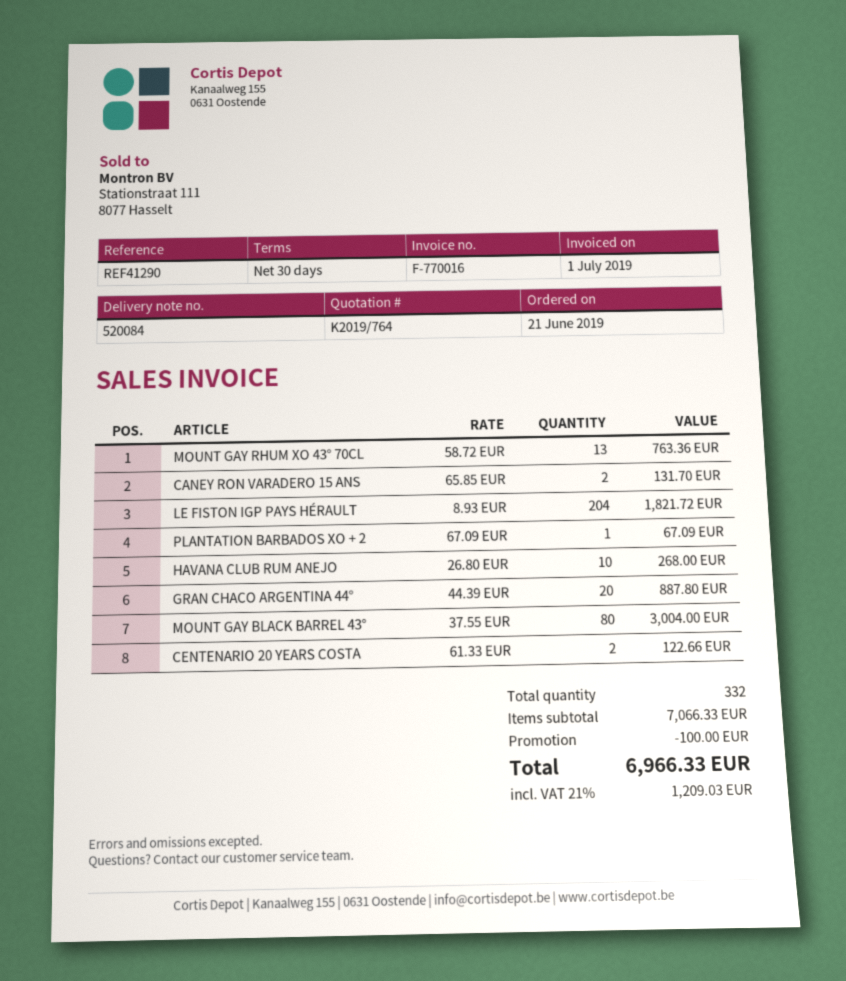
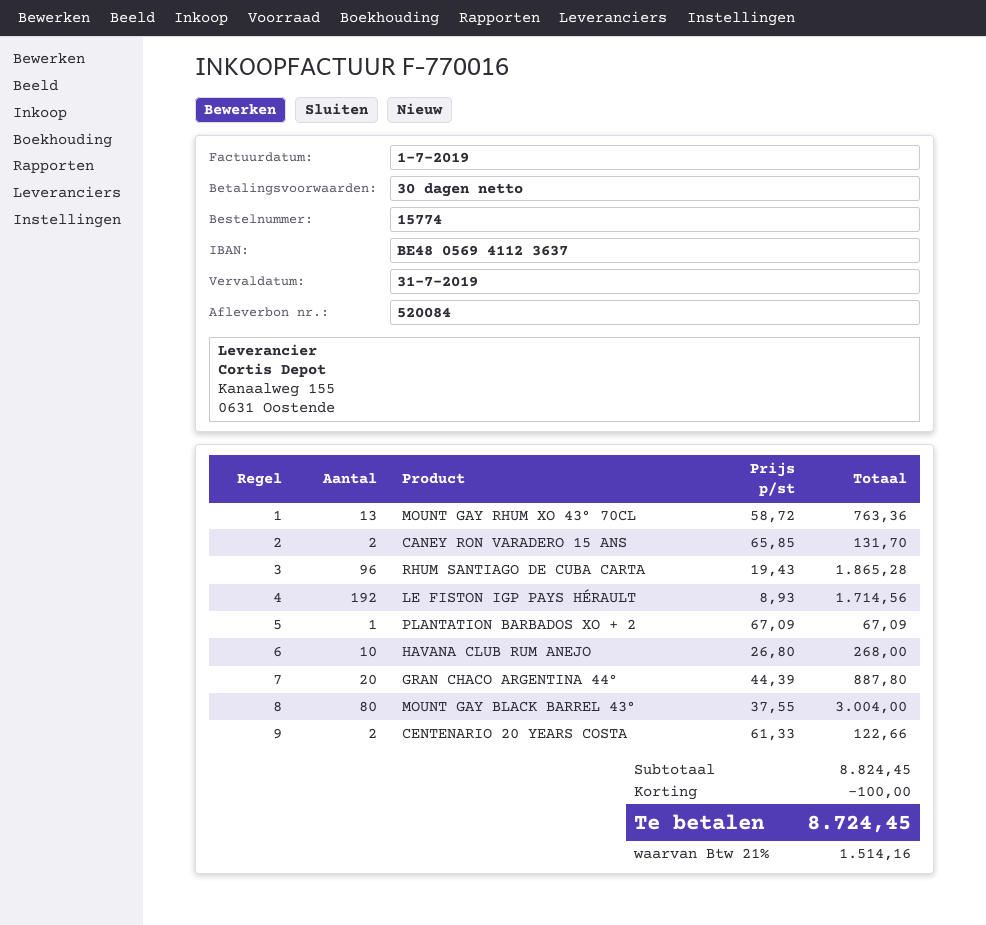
LE FISTON IGP PAYS HÉRAULT: 204 x 8.93 = 1821.72 -> 192 x 8.93 = 1714.56
RHUM SANTIAGO DE CUBA CARTA: none -> 96 x 19.43 = 1865.28
subtotal: 7066.33 -> 8824.45
tax: 21% = 1209.03 -> 21% = 1514.16
total: 6966.33 -> 8724.45

